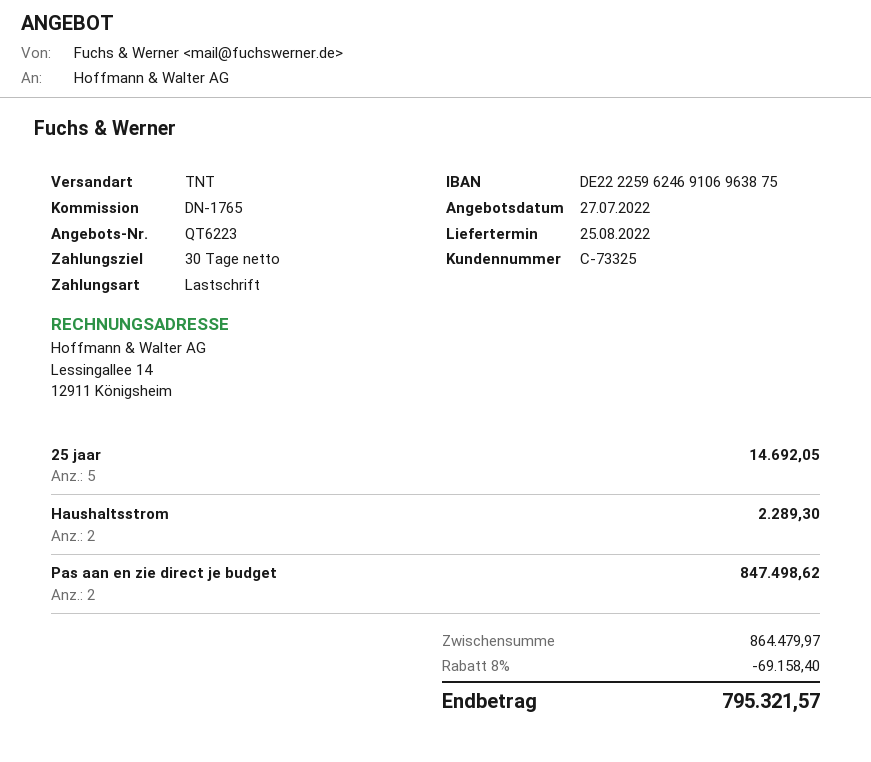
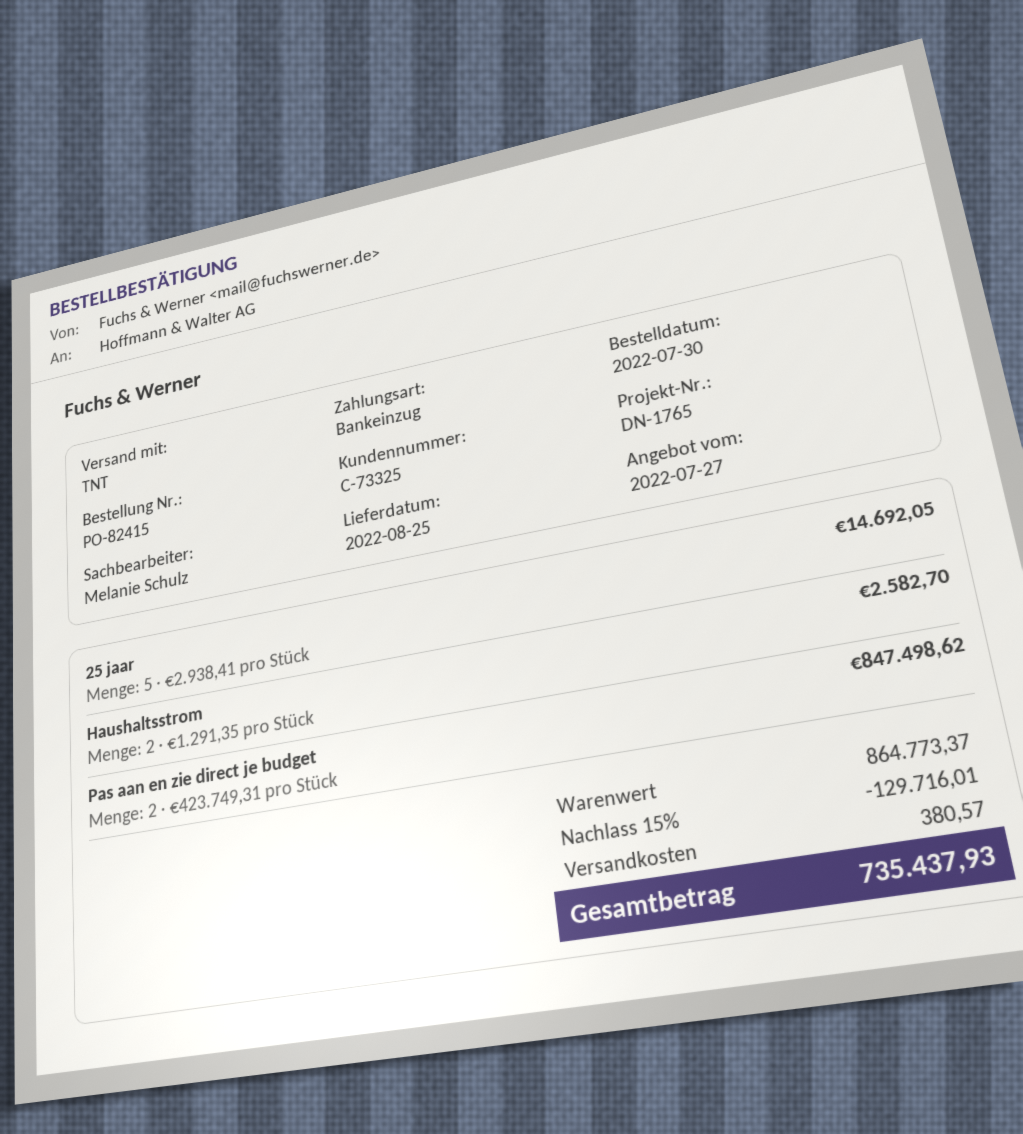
Haushaltsstrom: 2 for 2289.30 -> 2 for 2582.70
subtotal: 864479.97 -> 864773.37
discount: 8% = 69158.40 -> 15% = 129716.01
shipping: none -> 380.57
total: 795321.57 -> 735437.93

